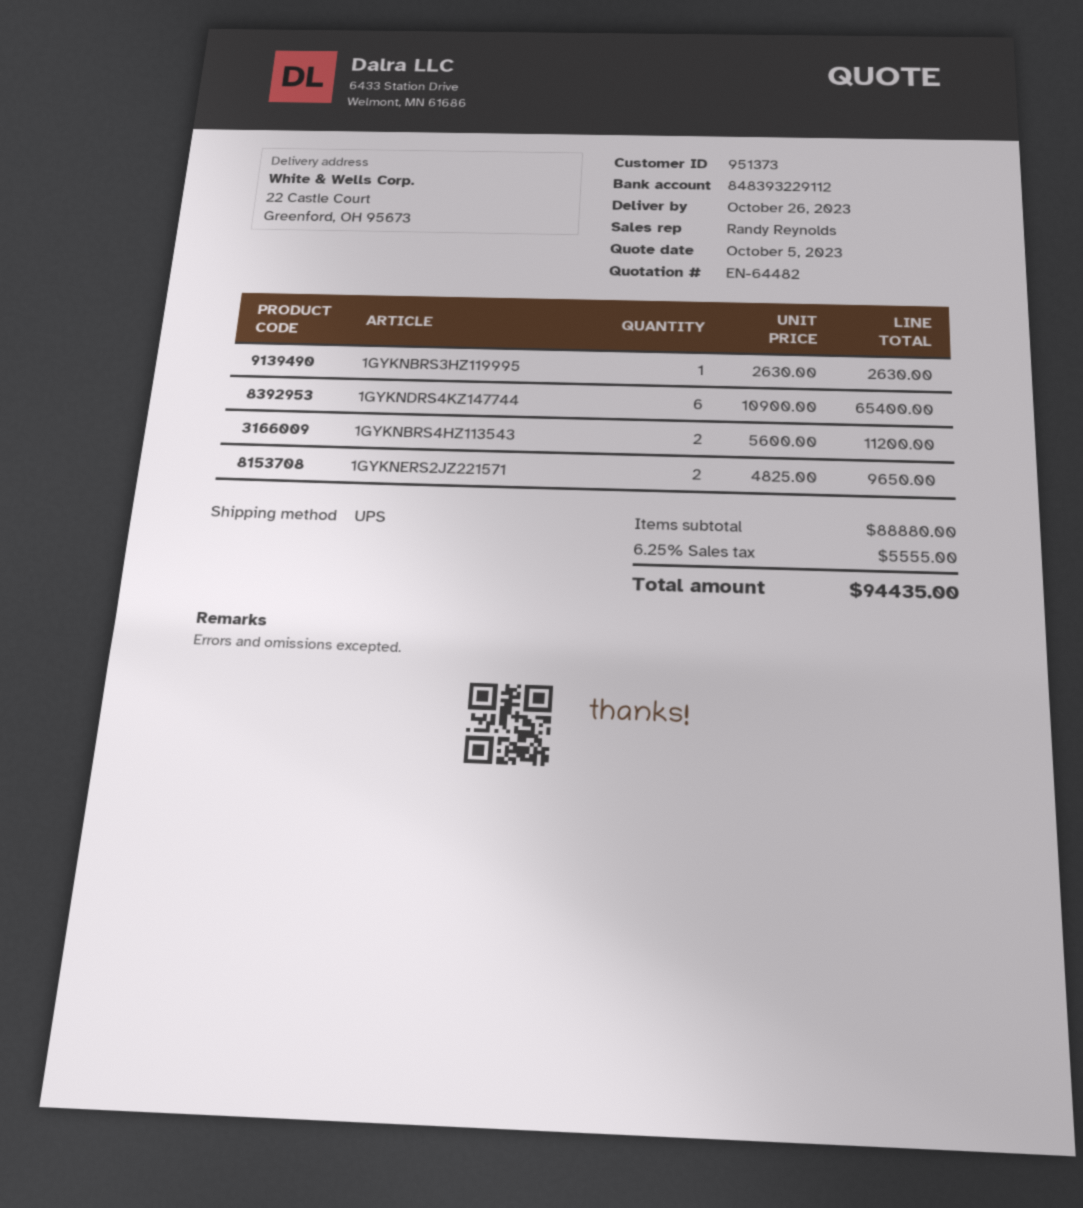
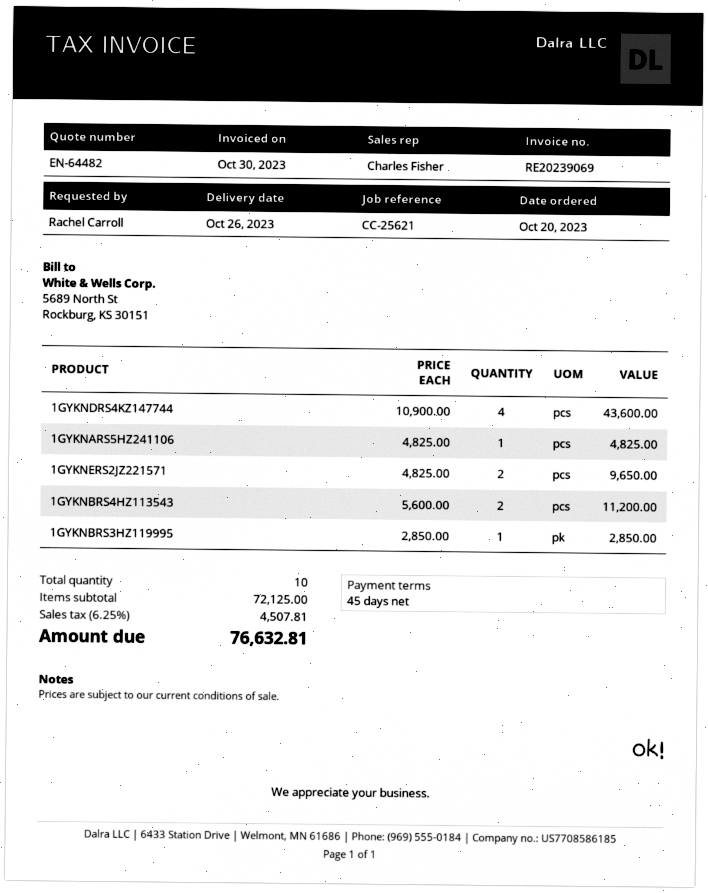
sales rep: Randy Reynolds -> Charles Fisher
1GYKNBRS3HZ119995: 1 x 2630.00 = 2630.00 -> 1 x 2850.00 = 2850.00
1GYKNDRS4KZ147744: 6 x 10900.00 = 65400.00 -> 4 x 10900.00 = 43600.00
1GYKNARS5HZ241106: none -> 1 x 4825.00 = 4825.00
subtotal: 88880.00 -> 72125.00
tax: 6.25% = 5555.00 -> 6.25% = 4507.81
total: 94435.00 -> 76632.81

